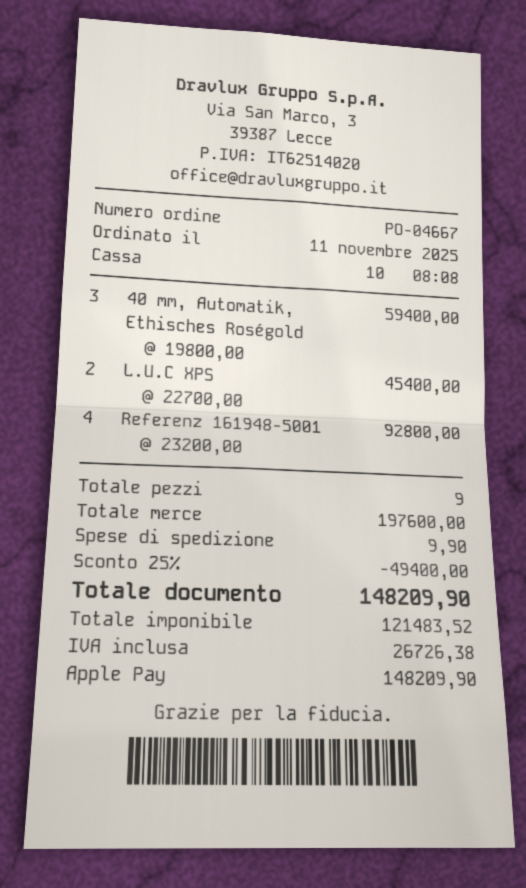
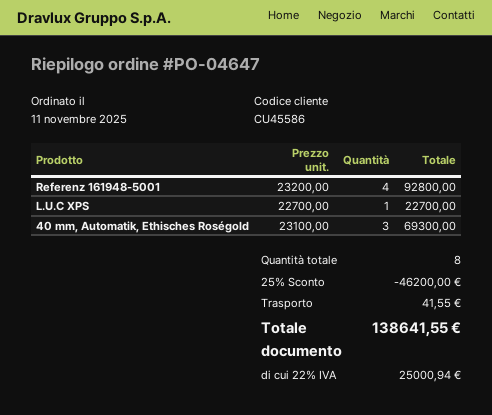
order number: PO-04667 -> PO-04647
40 mm, Automatik, Ethisches Roségold: 3 x 19800.00 = 59400.00 -> 3 x 23100.00 = 69300.00
L.U.C XPS: 2 x 22700.00 = 45400.00 -> 1 x 22700.00 = 22700.00
total quantity: 9 -> 8
discount: 25% = 49400.00 -> 25% = 46200.00
shipping: 9.90 -> 41.55
tax: 26726.38 -> 25000.94
total: 148209.90 -> 138641.55

